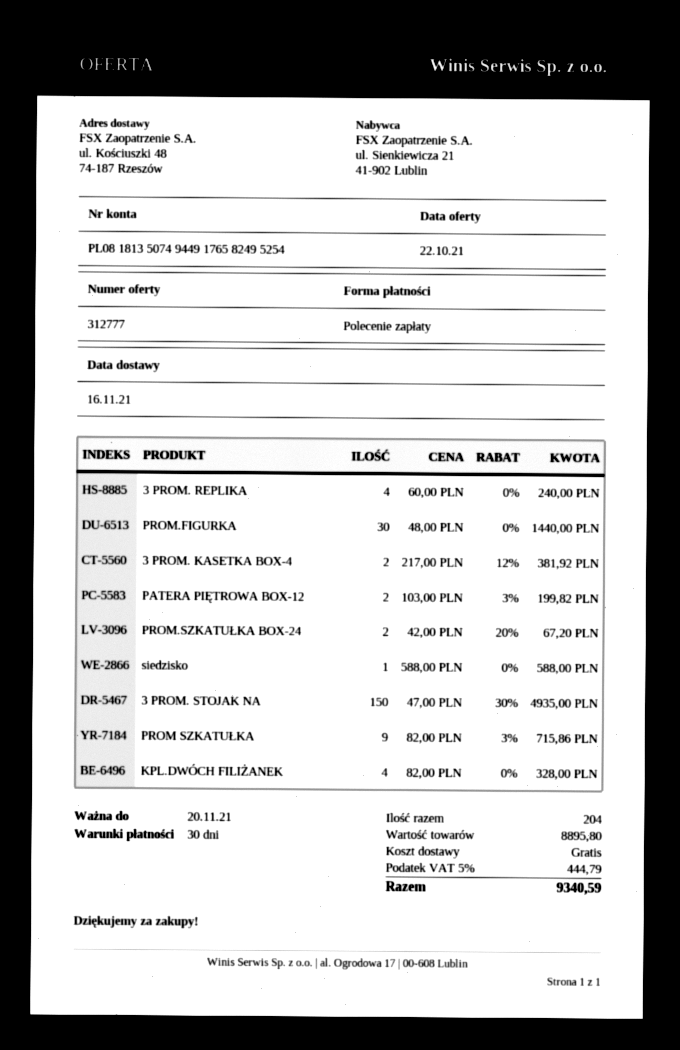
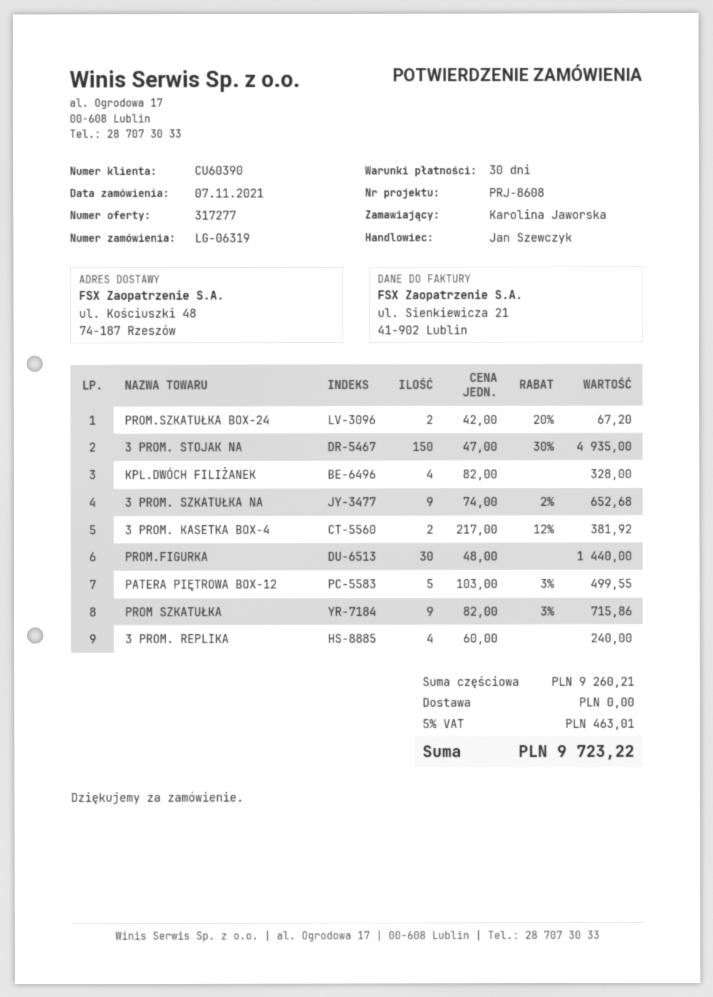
quote number: 312777 -> 317277
PATERA PIĘTROWA BOX-12: 2 x 103.00 - 3% = 199.82 -> 5 x 103.00 - 3% = 499.55
siedzisko: 1 x 588.00 = 588.00 -> none
3 PROM. SZKATUŁKA NA: none -> 9 x 74.00 - 2% = 652.68
subtotal: 8895.80 -> 9260.21
tax: 5% = 444.79 -> 5% = 463.01
total: 9340.59 -> 9723.22

